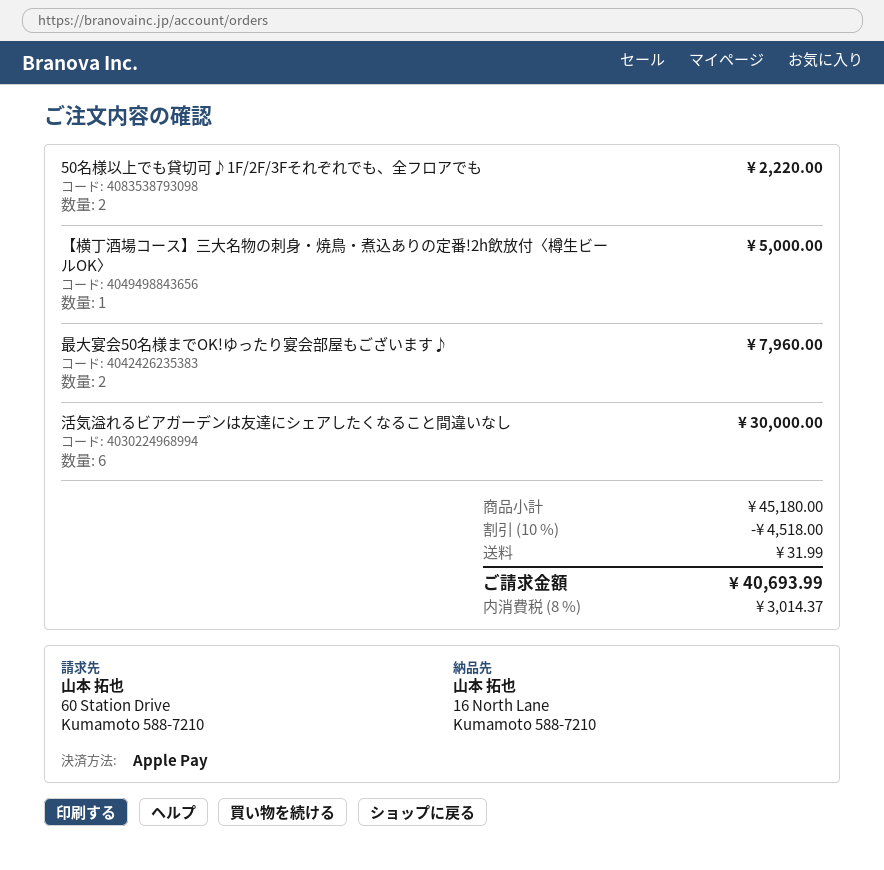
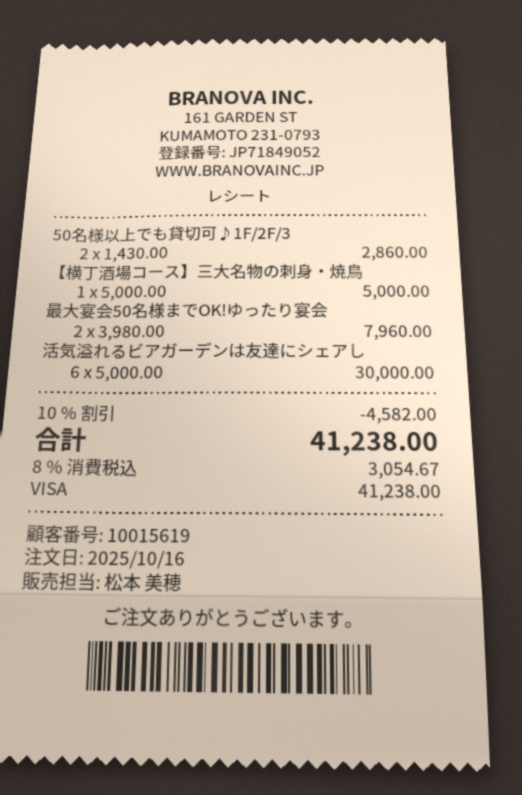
payment method: Apple Pay -> Visa
50名様以上でも貸切可♪1F/2F/3Fそれぞれでも、全フロアでも: 2 for 2220.00 -> 2 for 2860.00
discount: 10% = 4518.00 -> 10% = 4582.00
shipping: 31.99 -> none
tax: 8% = 3014.37 -> 8% = 3054.67
total: 40693.99 -> 41238.00

